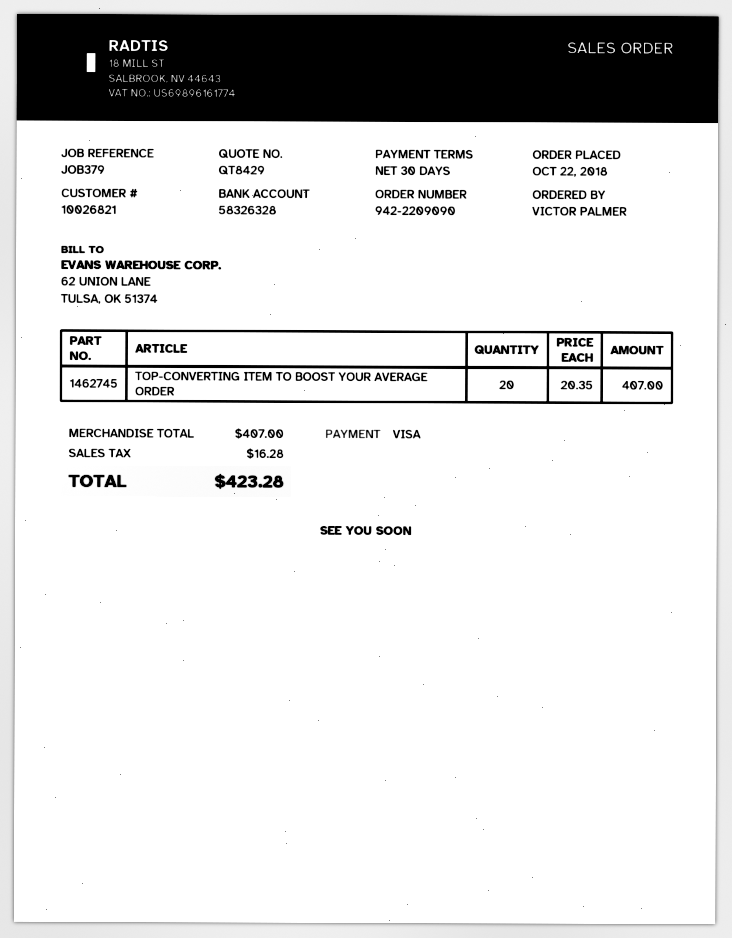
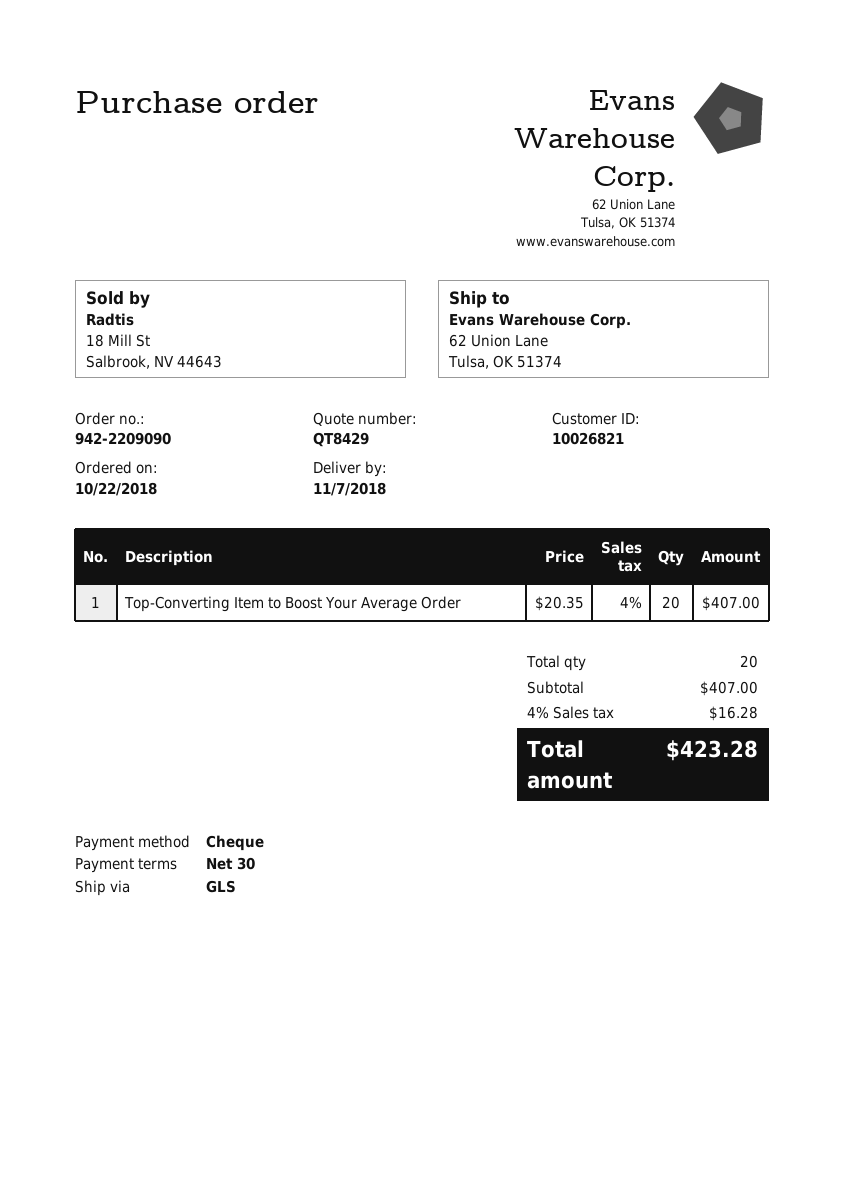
payment method: Visa -> cheque

